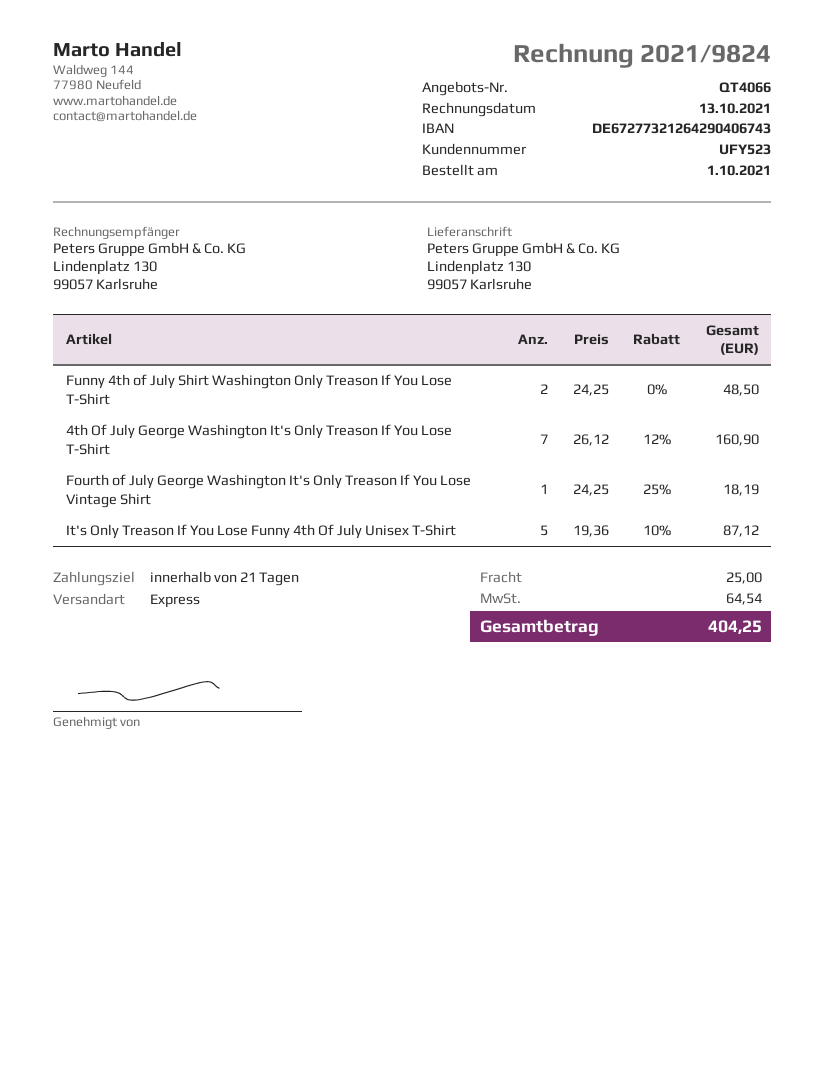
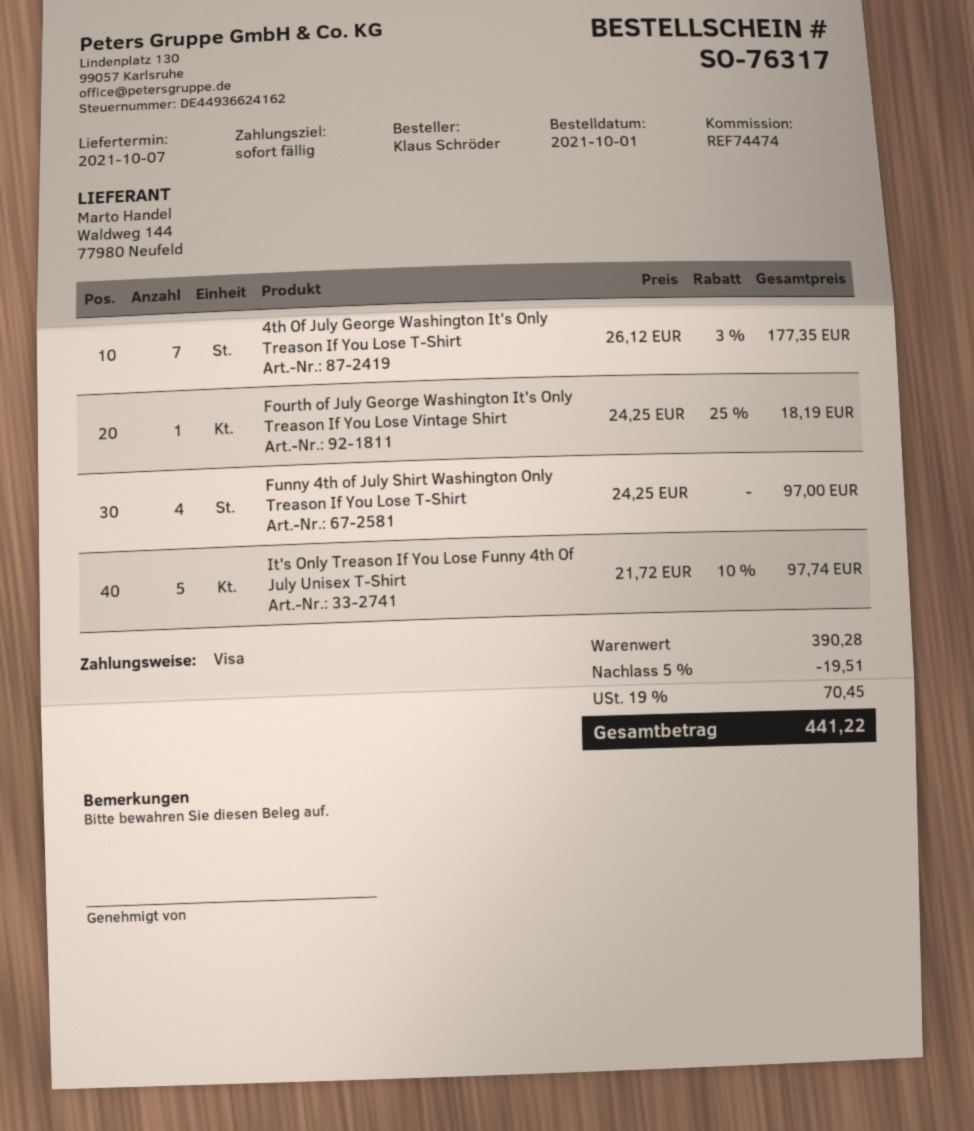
payment terms: 21 days -> on receipt
Funny 4th of July Shirt Washington Only Treason If You Lose T-Shirt: 2 x 24.25 = 48.50 -> 4 x 24.25 = 97.00
4th Of July George Washington It's Only Treason If You Lose T-Shirt: 7 x 26.12 - 12% = 160.90 -> 7 x 26.12 - 3% = 177.35
It's Only Treason If You Lose Funny 4th Of July Unisex T-Shirt: 5 x 19.36 - 10% = 87.12 -> 5 x 21.72 - 10% = 97.74
discount: none -> 5% = 19.51
shipping: 25.00 -> none
tax: 64.54 -> 70.45
total: 404.25 -> 441.22

